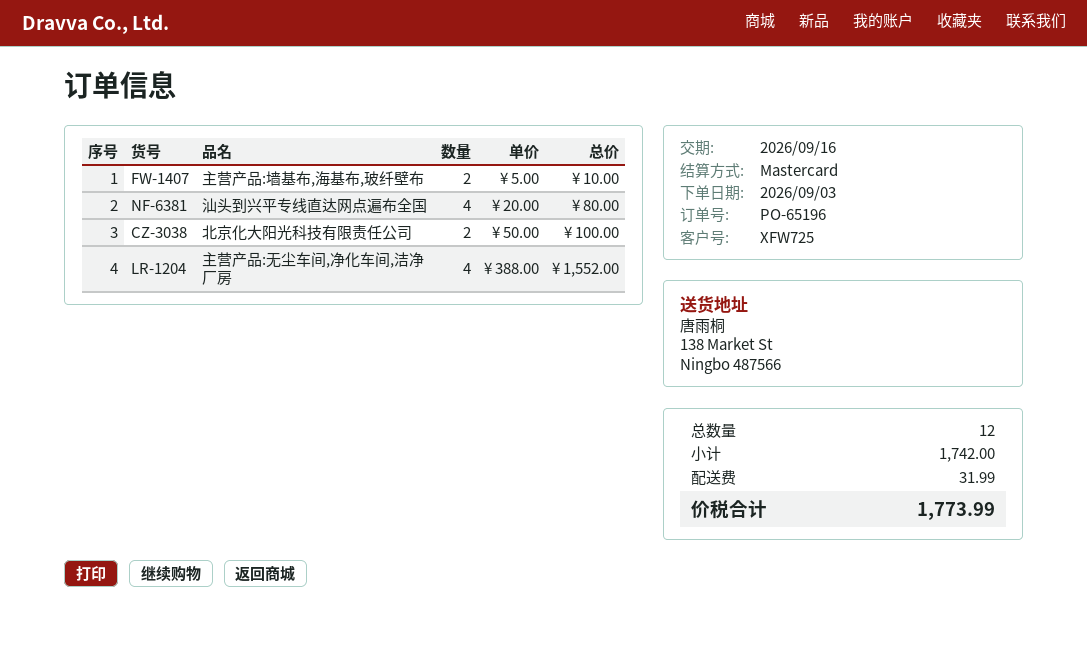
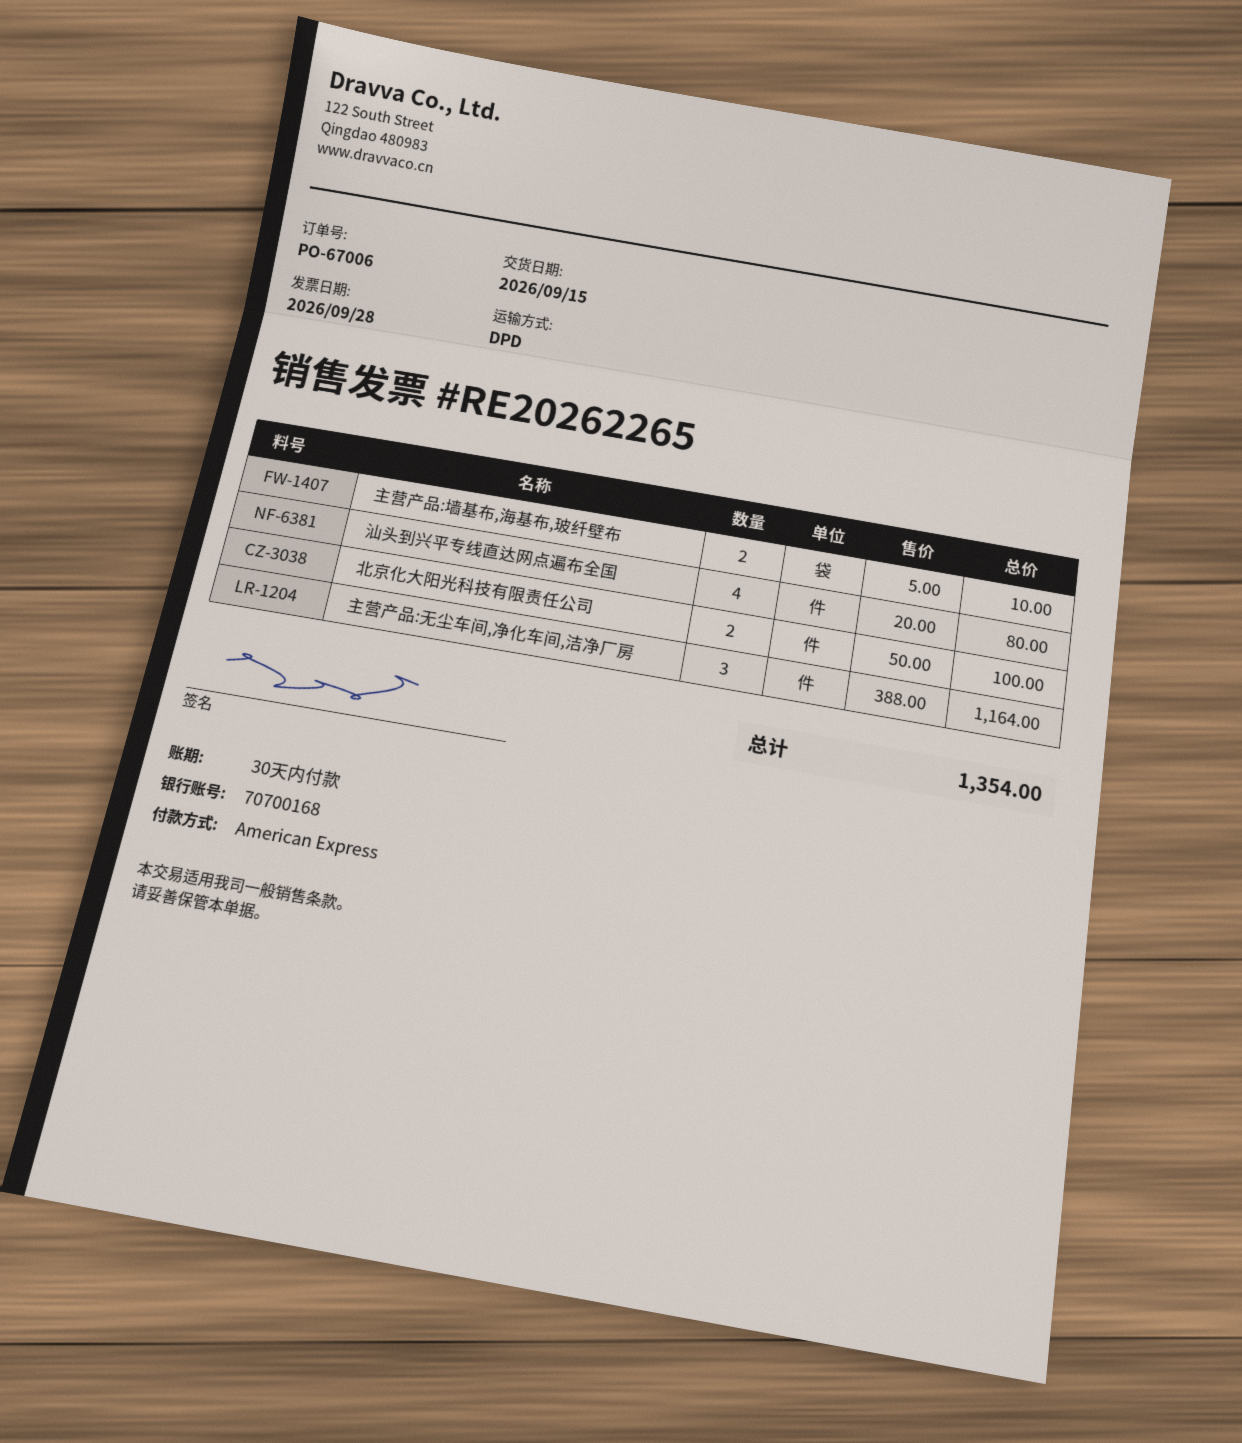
order number: PO-65196 -> PO-67006
delivery date: 2026-09-16 -> 2026-09-15
payment method: Mastercard -> American Express
主营产品:无尘车间,净化车间,洁净厂房: 4 x 388.00 = 1552.00 -> 3 x 388.00 = 1164.00
shipping: 31.99 -> none
total: 1773.99 -> 1354.00

